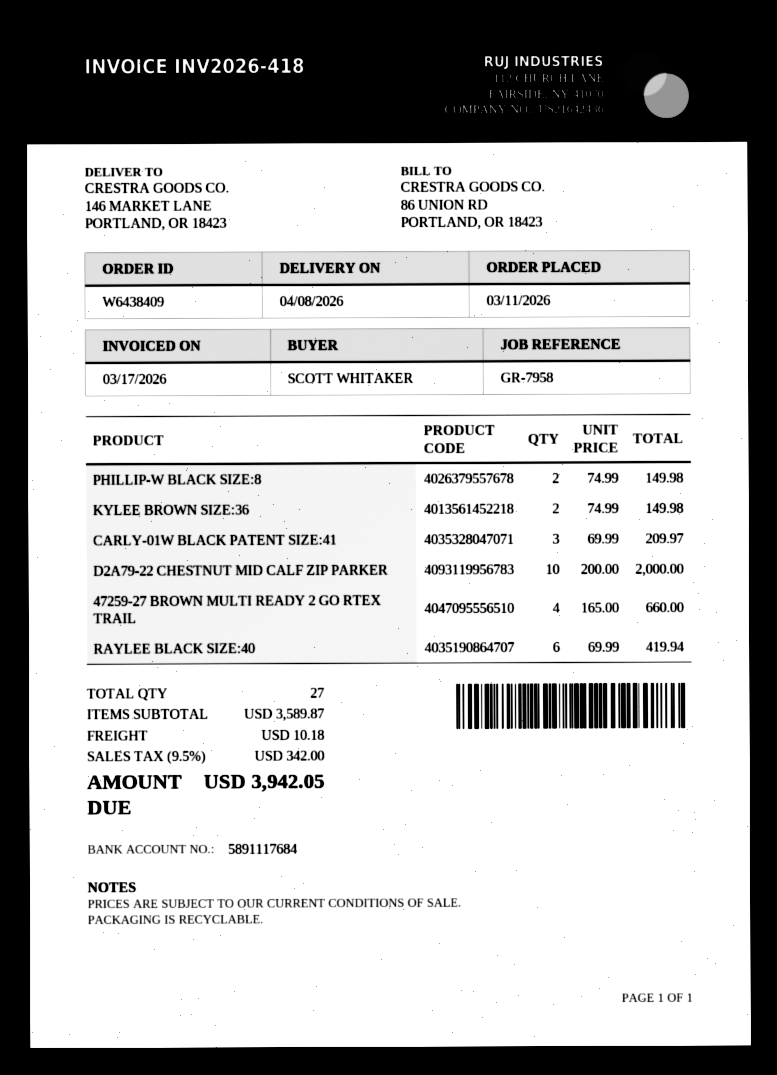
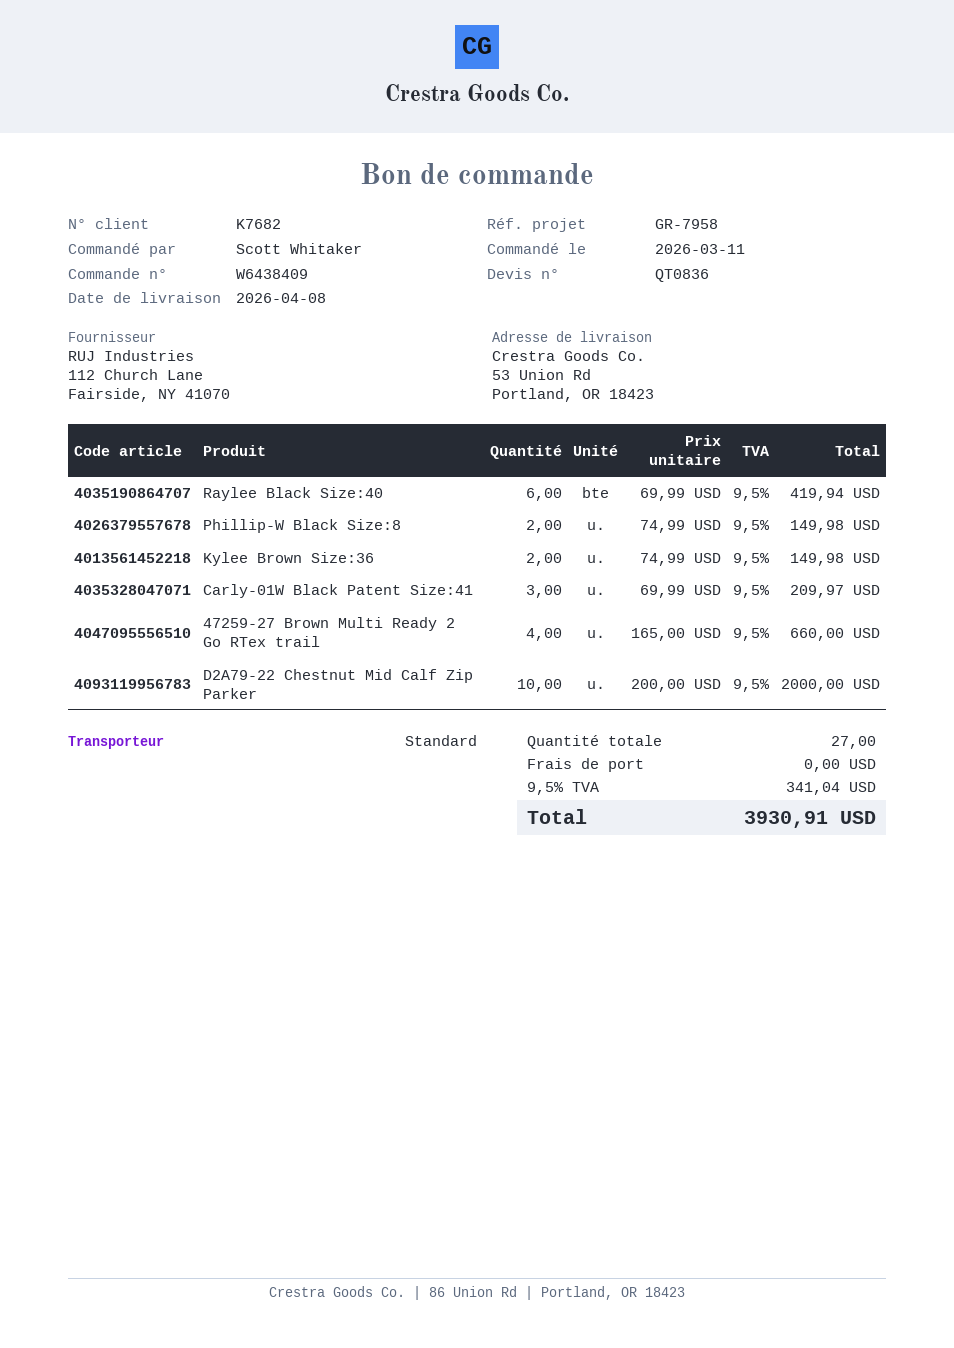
ship to: 146 MARKET LANE, PORTLAND, OR 18423 -> 53 Union Rd, Portland, OR 18423
shipping: 10.18 -> 0.00
tax: 9.5% = 342.00 -> 9.5% = 341.04
total: 3942.05 -> 3930.91

